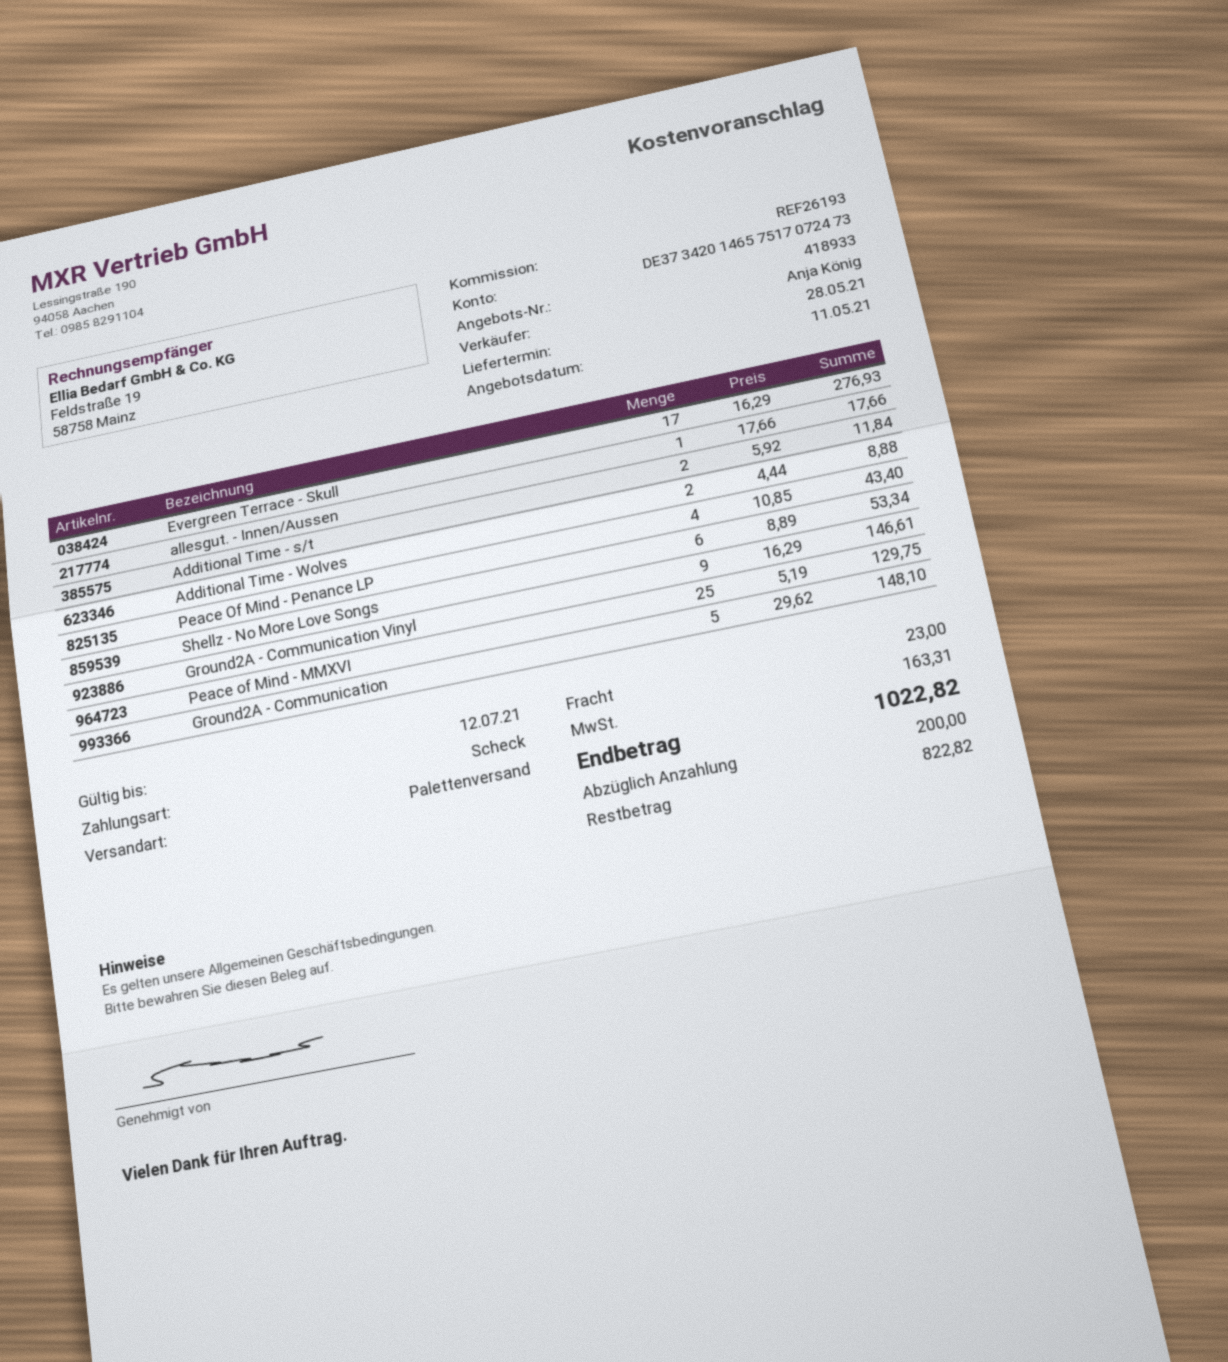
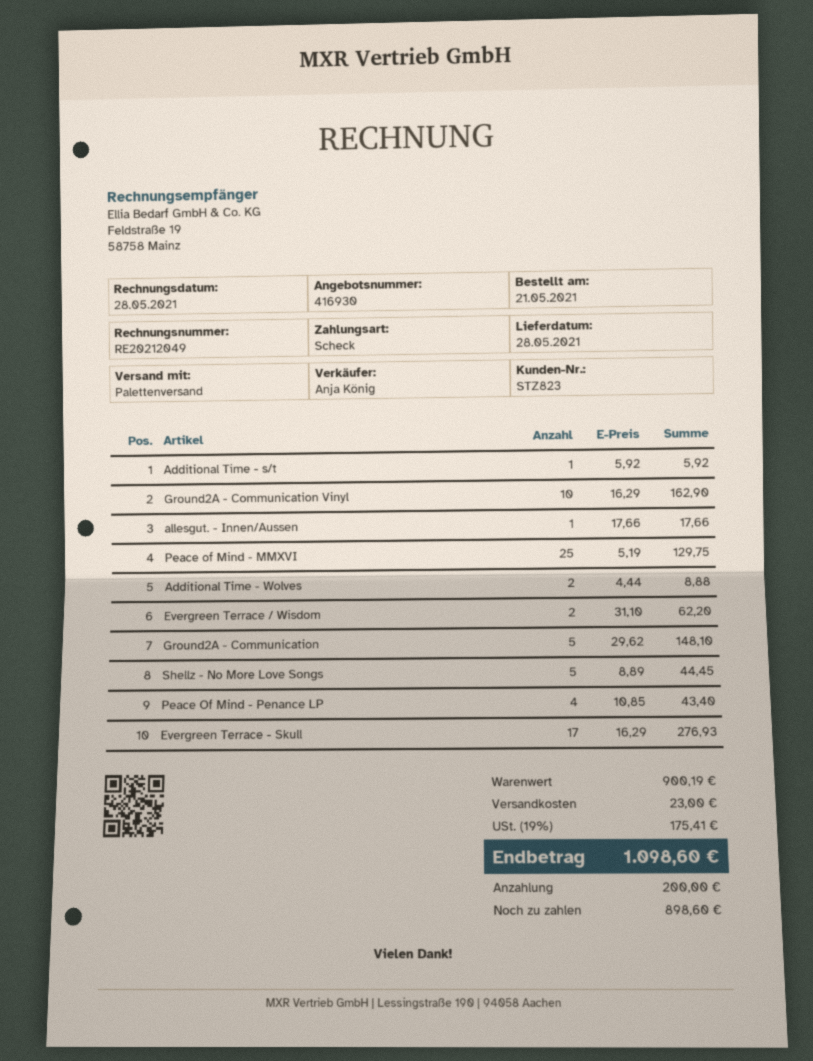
quote number: 418933 -> 416930
Additional Time - s/t: 2 x 5.92 = 11.84 -> 1 x 5.92 = 5.92
Shellz - No More Love Songs: 6 x 8.89 = 53.34 -> 5 x 8.89 = 44.45
Ground2A - Communication Vinyl: 9 x 16.29 = 146.61 -> 10 x 16.29 = 162.90
Evergreen Terrace / Wisdom: none -> 2 x 31.10 = 62.20
tax: 163.31 -> 175.41
total: 1022.82 -> 1098.60
balance: 822.82 -> 898.60

